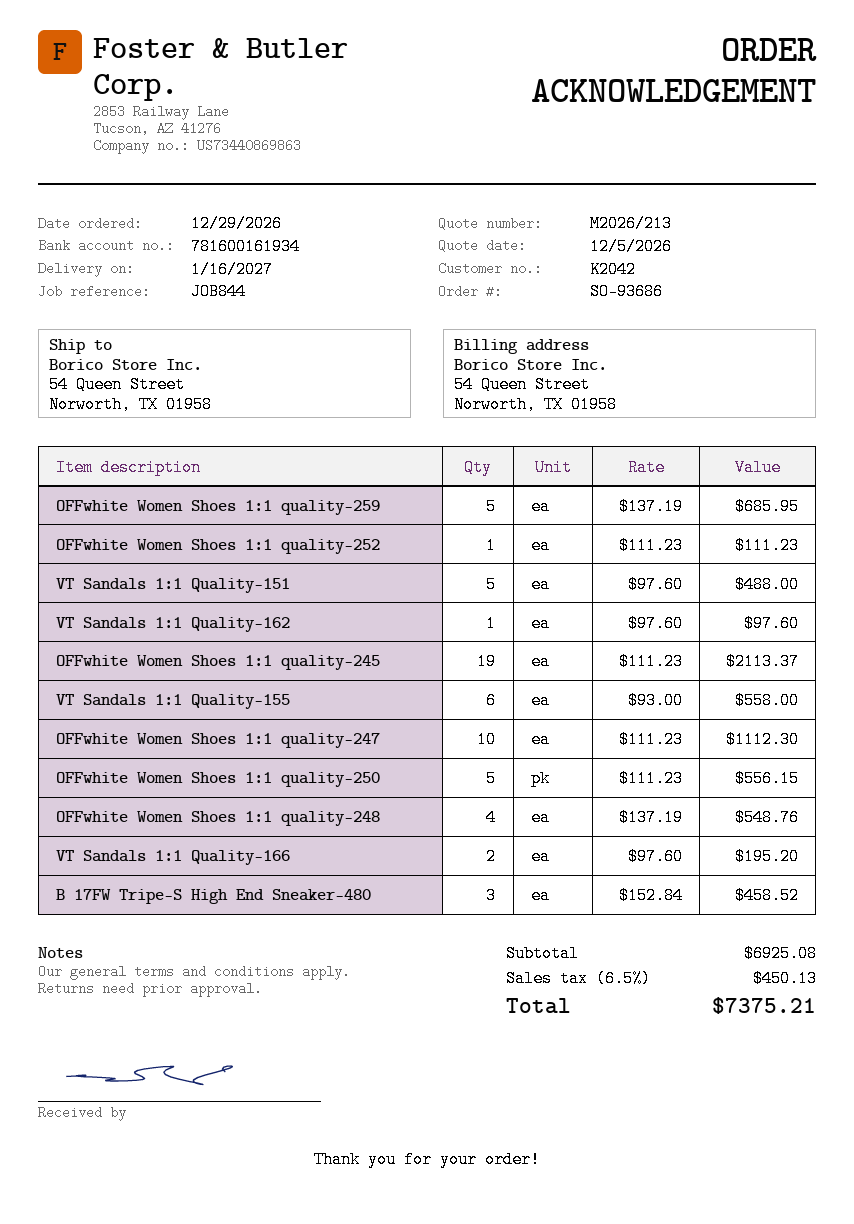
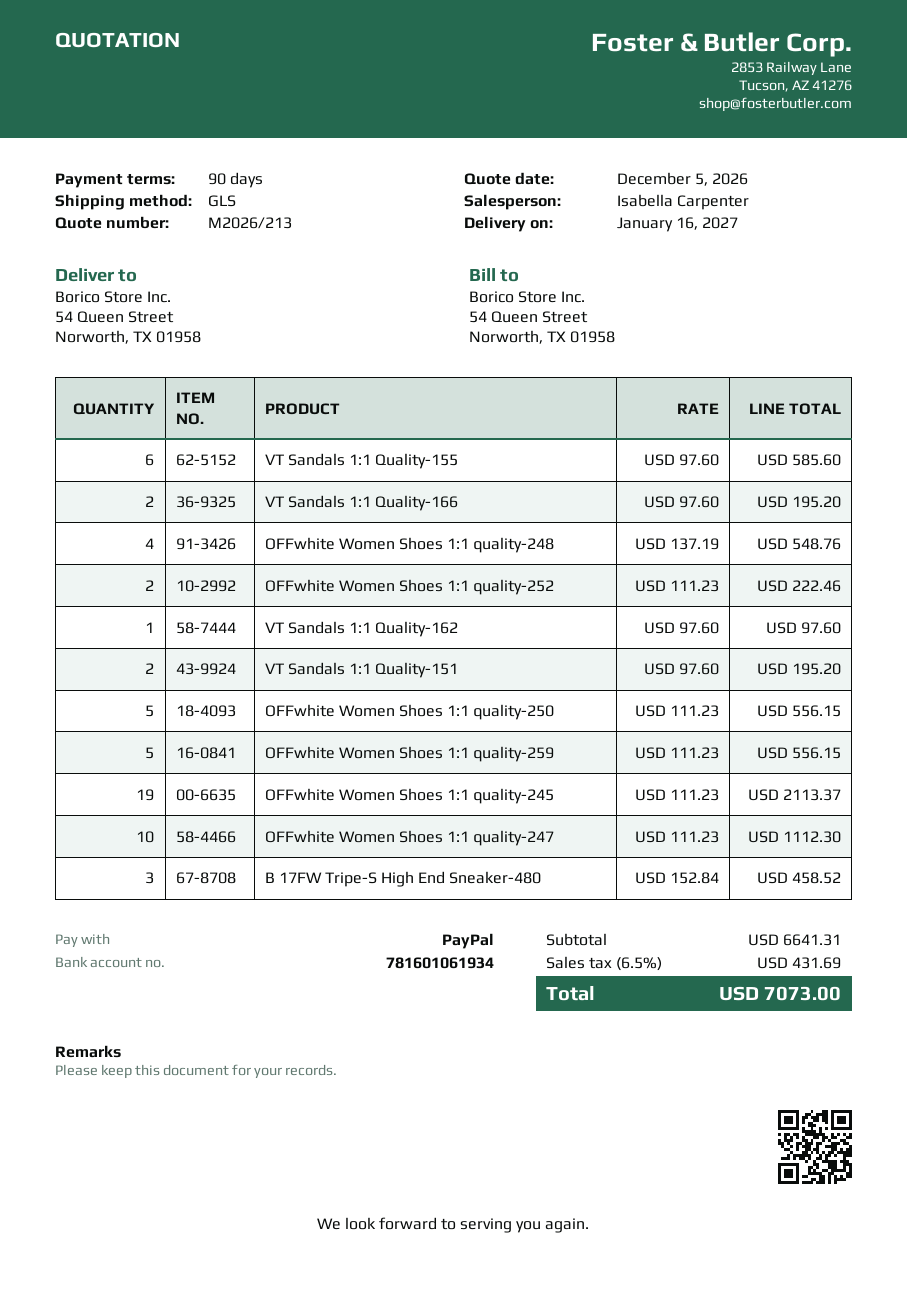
bank account: 781600161934 -> 781601061934
OFFwhite Women Shoes 1:1 quality-259: 5 x 137.19 = 685.95 -> 5 x 111.23 = 556.15
OFFwhite Women Shoes 1:1 quality-252: 1 x 111.23 = 111.23 -> 2 x 111.23 = 222.46
VT Sandals 1:1 Quality-151: 5 x 97.60 = 488.00 -> 2 x 97.60 = 195.20
VT Sandals 1:1 Quality-155: 6 x 93.00 = 558.00 -> 6 x 97.60 = 585.60
subtotal: 6925.08 -> 6641.31
tax: 6.5% = 450.13 -> 6.5% = 431.69
total: 7375.21 -> 7073.00

